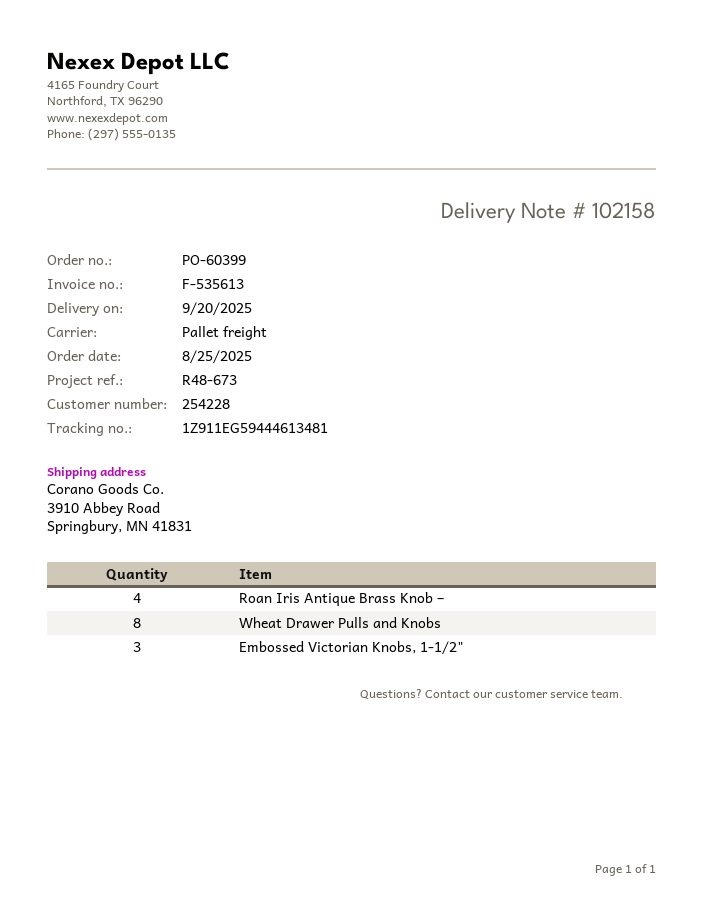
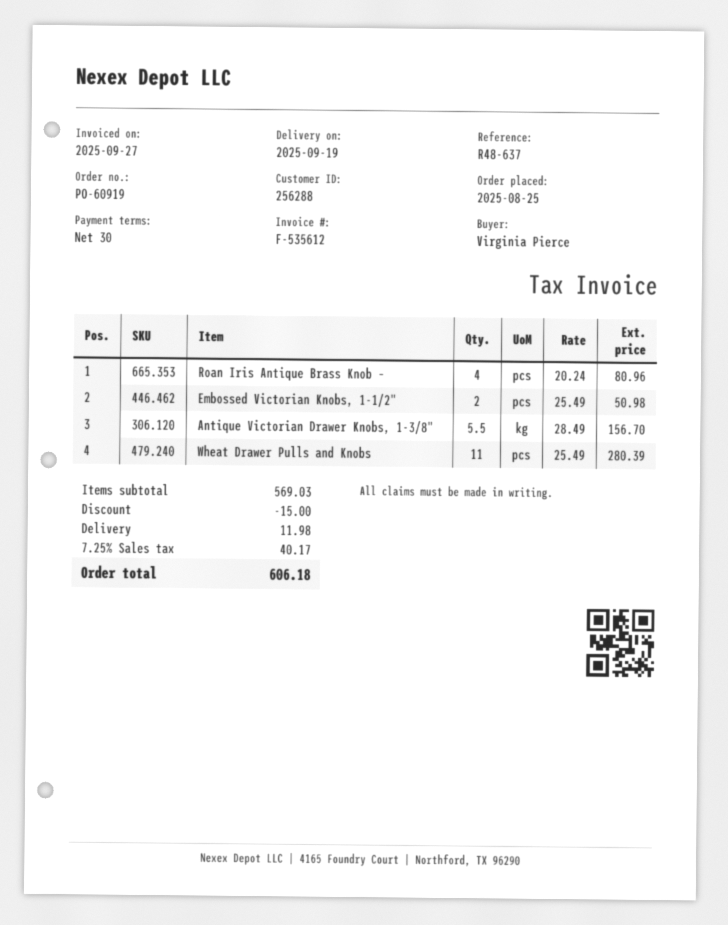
order number: PO-60399 -> PO-60919
delivery date: 2025-09-20 -> 2025-09-19
invoice number: F-535613 -> F-535612
customer number: 254228 -> 256288
reference: R48-673 -> R48-637
Wheat Drawer Pulls and Knobs: 8 -> 11
Embossed Victorian Knobs, 1-1/2": 3 -> 2
Antique Victorian Drawer Knobs, 1-3/8": none -> 5.5

